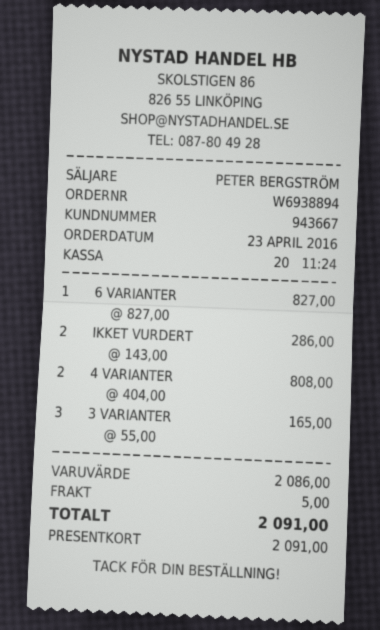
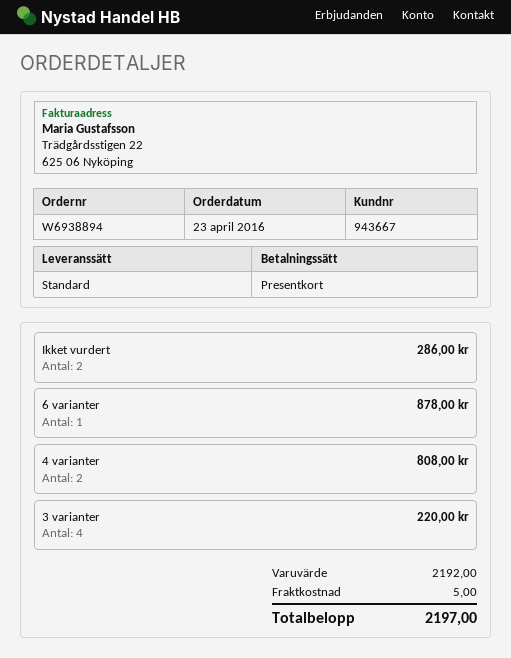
6 VARIANTER: 1 for 827.00 -> 1 for 878.00
3 VARIANTER: 3 for 165.00 -> 4 for 220.00
subtotal: 2086.00 -> 2192.00
total: 2091.00 -> 2197.00

